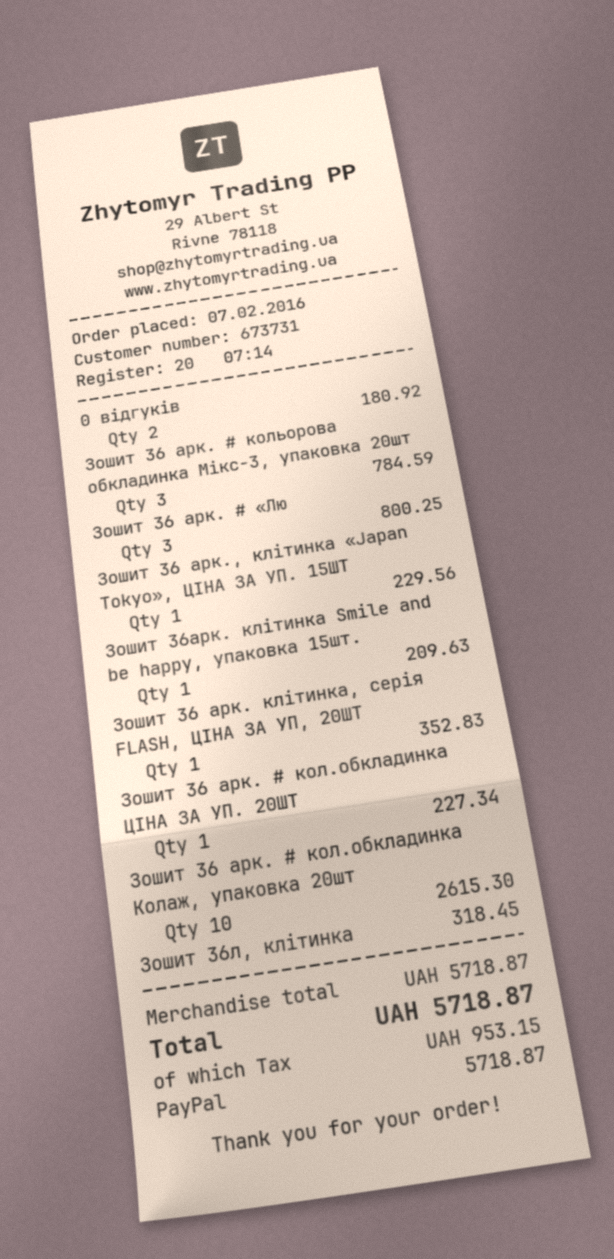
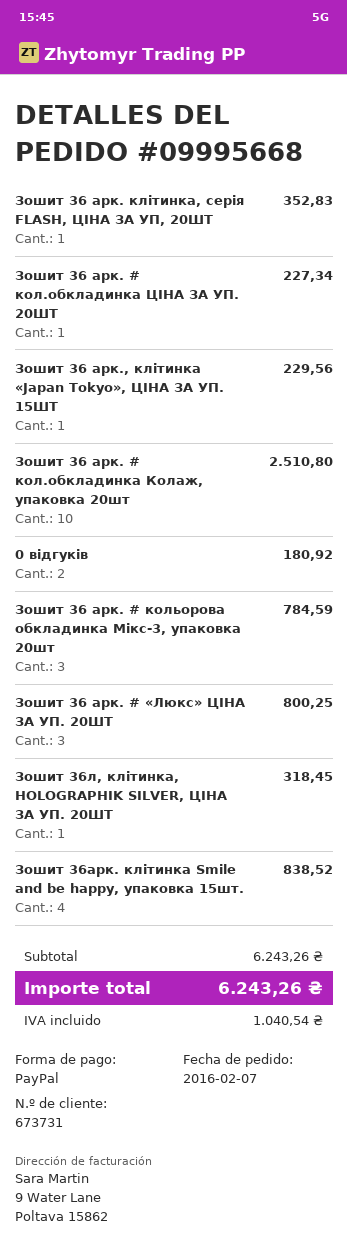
Зошит 36арк. клітинка Smile and be happy, упаковка 15шт.: 1 for 209.63 -> 4 for 838.52
Зошит 36 арк. # кол.обкладинка Колаж, упаковка 20шт: 10 for 2615.30 -> 10 for 2510.80
subtotal: 5718.87 -> 6243.26
tax: 953.15 -> 1040.54
total: 5718.87 -> 6243.26

